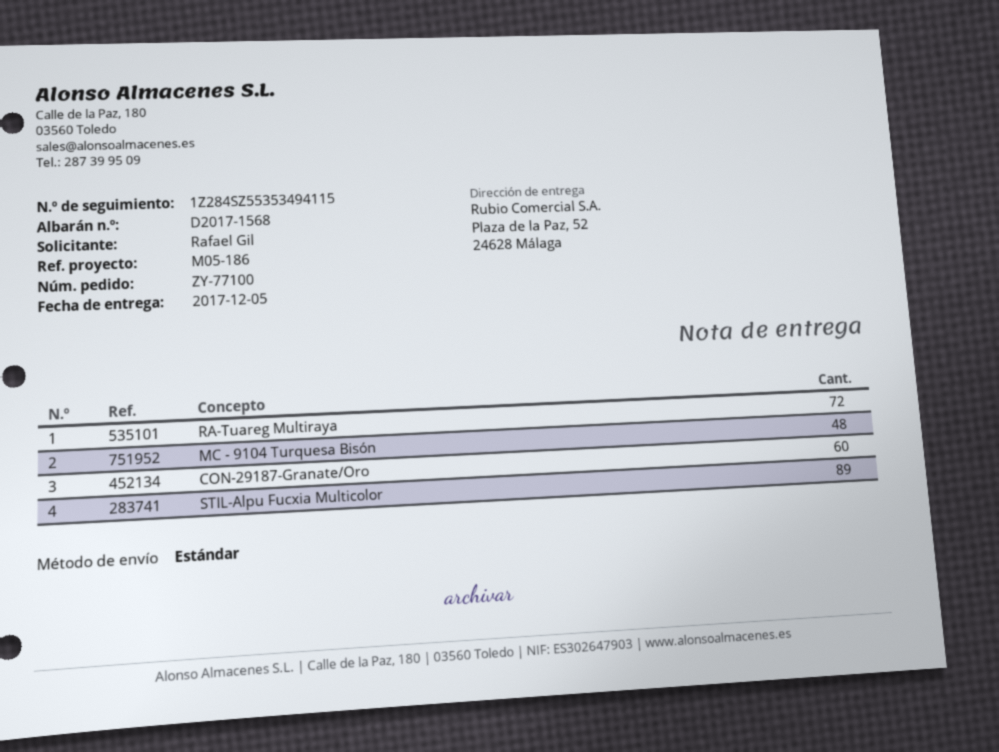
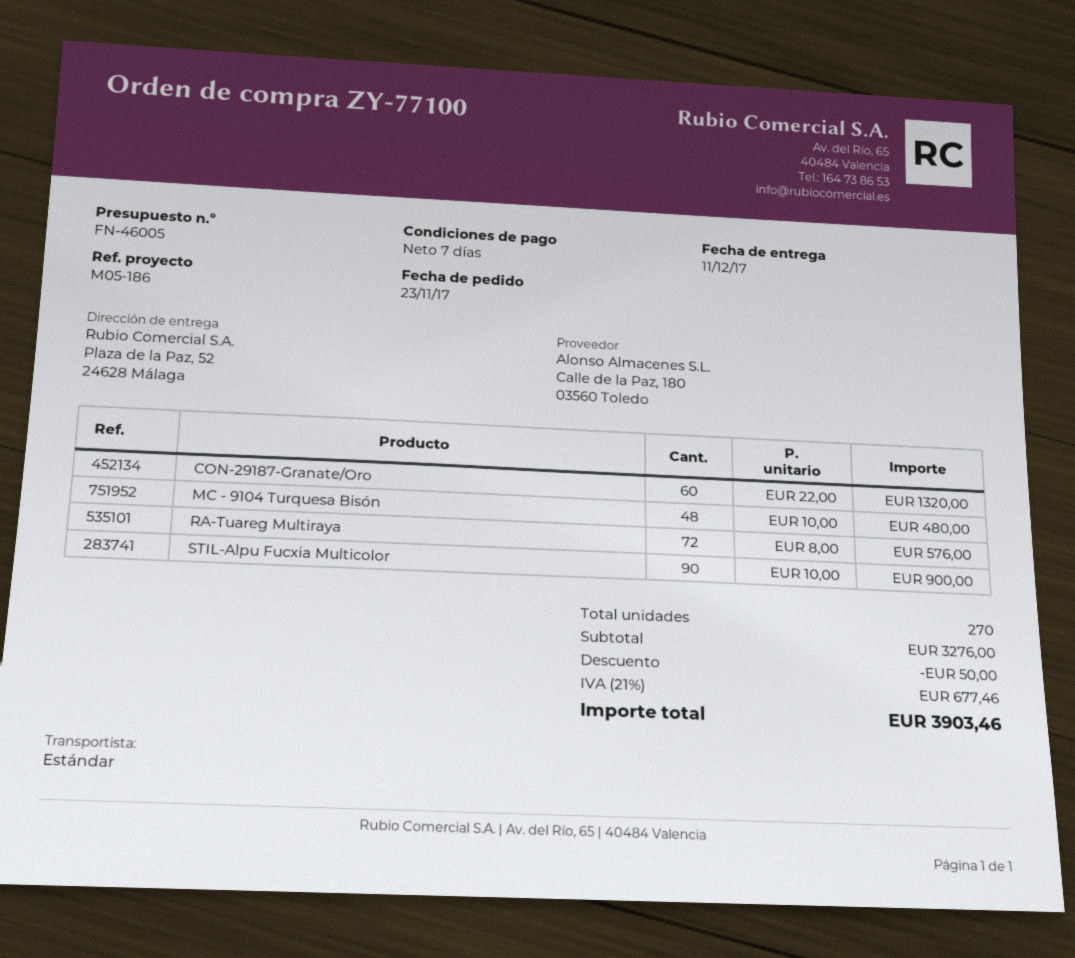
delivery date: 2017-12-05 -> 2017-12-11
STIL-Alpu Fucxia Multicolor: 89 -> 90

